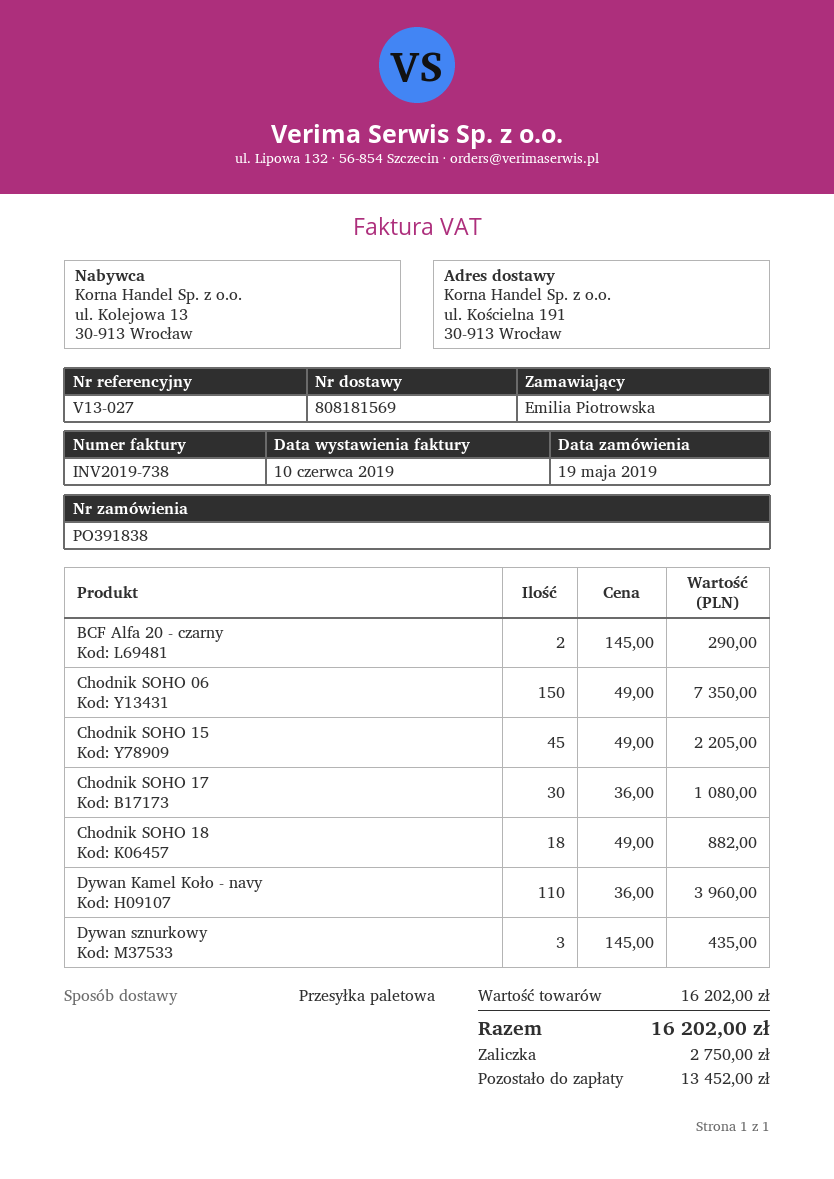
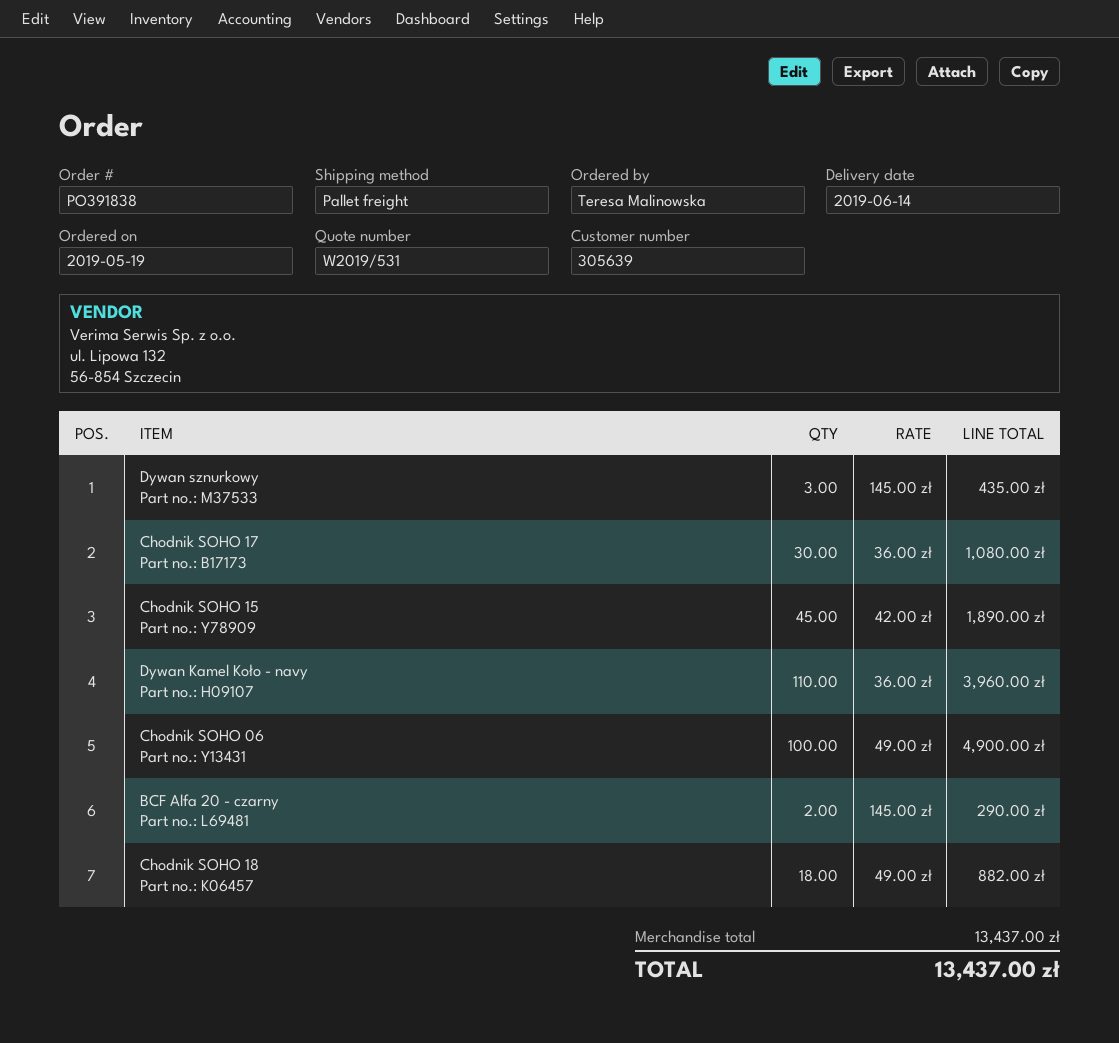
ordered by: Emilia Piotrowska -> Teresa Malinowska
Chodnik SOHO 06: 150 x 49.00 = 7350.00 -> 100 x 49.00 = 4900.00
Chodnik SOHO 15: 45 x 49.00 = 2205.00 -> 45 x 42.00 = 1890.00
subtotal: 16202.00 -> 13437.00
total: 16202.00 -> 13437.00

